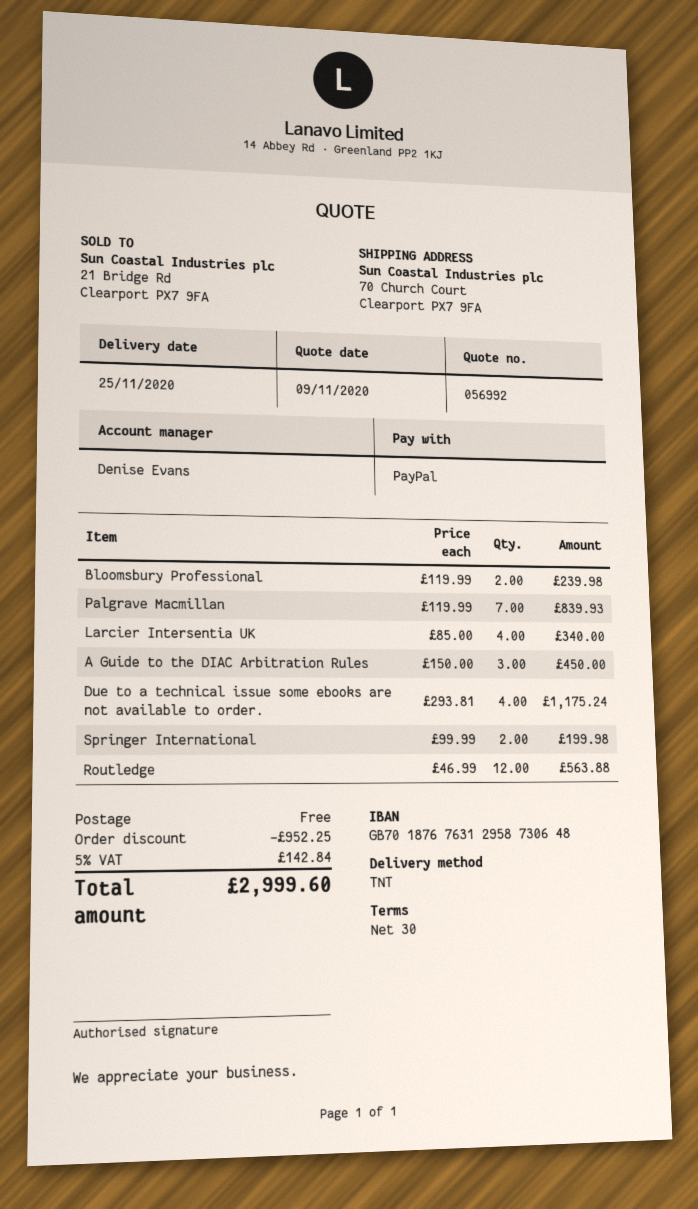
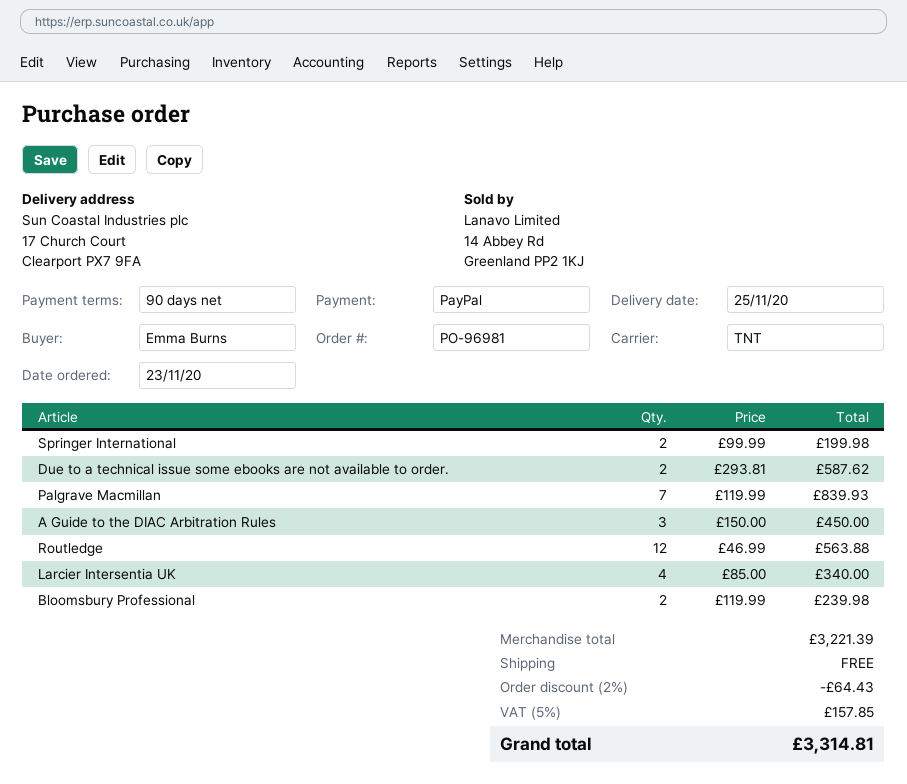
payment terms: 30 days -> 90 days
ship to: 70 Church Court, Clearport PX7 9FA -> 17 Church Court, Clearport PX7 9FA
Due to a technical issue some ebooks are not available to order.: 4 x 293.81 = 1175.24 -> 2 x 293.81 = 587.62
discount: 952.25 -> 64.43
tax: 5% = 142.84 -> 5% = 157.85
total: 2999.60 -> 3314.81

